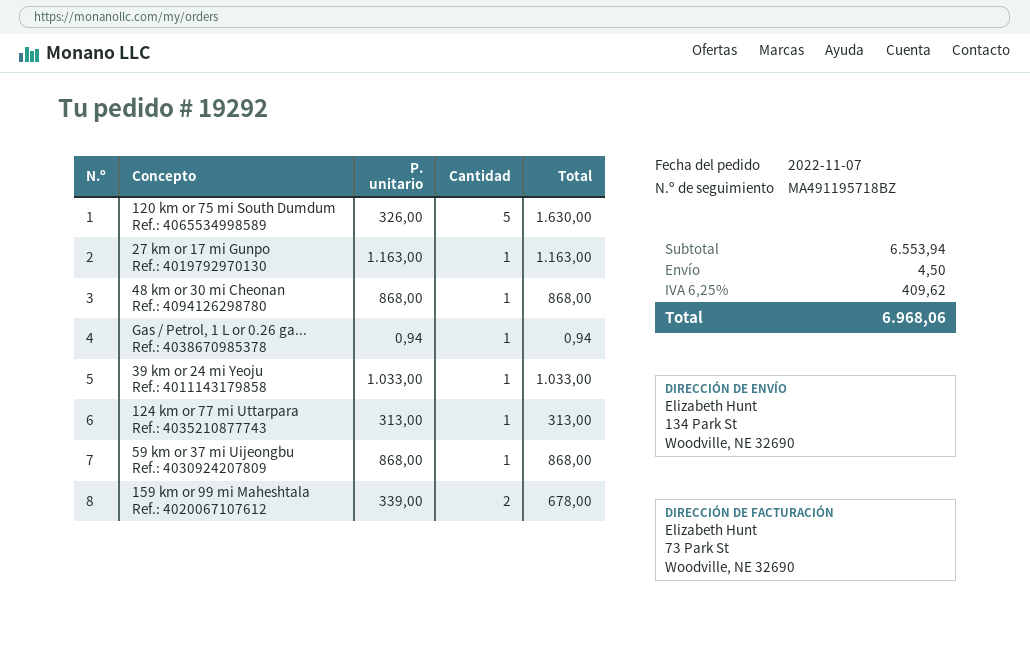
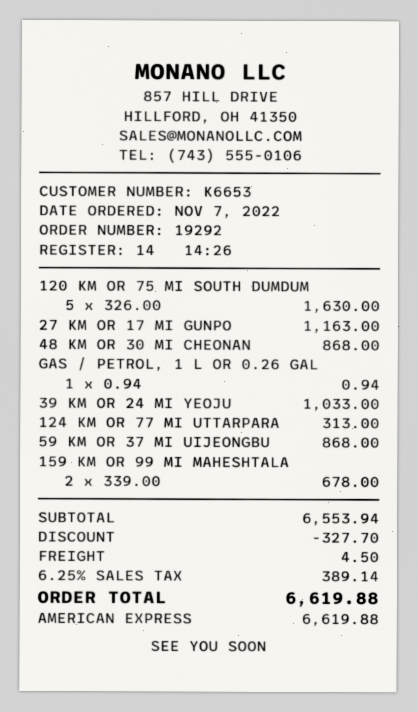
discount: none -> 327.70
tax: 6.25% = 409.62 -> 6.25% = 389.14
total: 6968.06 -> 6619.88

